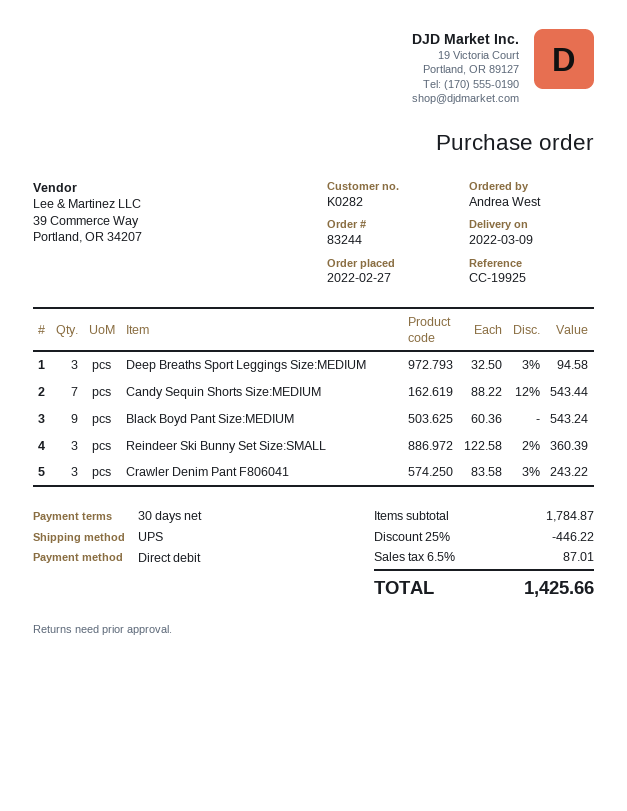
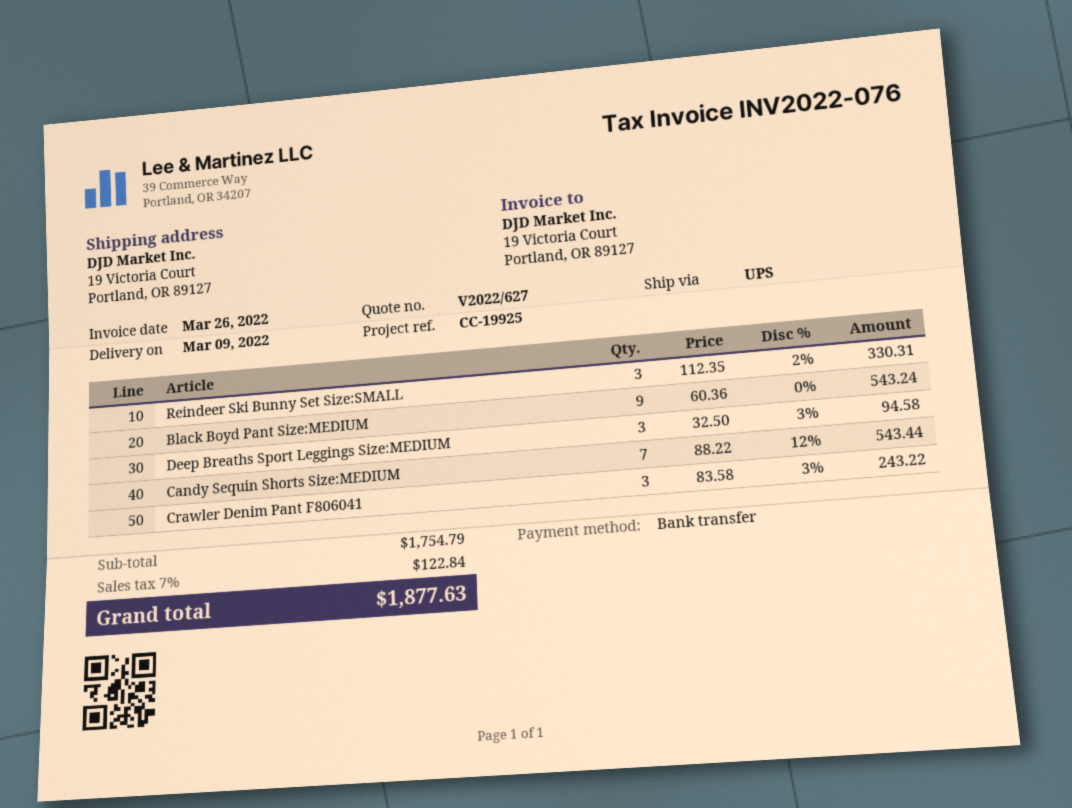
payment method: direct debit -> bank transfer
Reindeer Ski Bunny Set Size:SMALL: 3 x 122.58 - 2% = 360.39 -> 3 x 112.35 - 2% = 330.31
subtotal: 1784.87 -> 1754.79
discount: 25% = 446.22 -> none
tax: 6.5% = 87.01 -> 7% = 122.84
total: 1425.66 -> 1877.63

